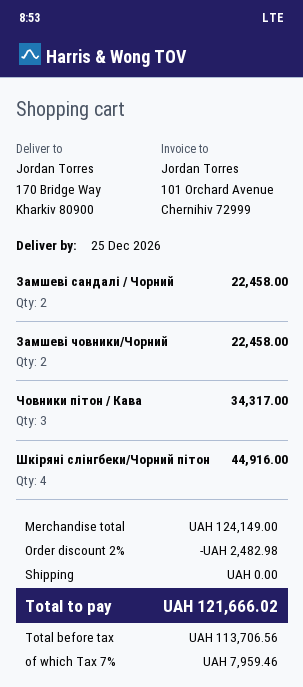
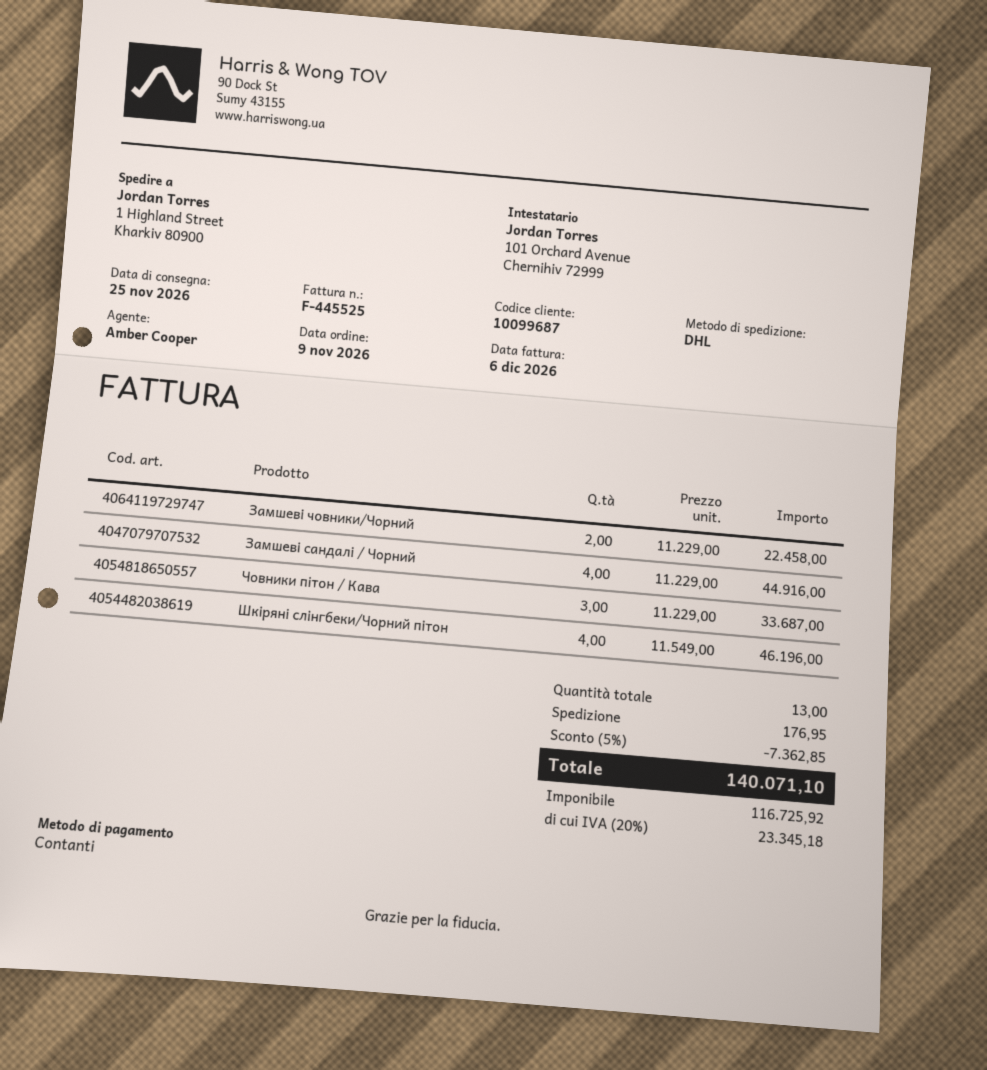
delivery date: 2026-12-25 -> 2026-11-25
ship to: 170 Bridge Way, Kharkiv 80900 -> 1 Highland Street, Kharkiv 80900
Замшеві сандалі / Чорний: 2 for 22458.00 -> 4 for 44916.00
Човники пітон / Кава: 3 for 34317.00 -> 3 for 33687.00
Шкіряні слінгбеки/Чорний пітон: 4 for 44916.00 -> 4 for 46196.00
discount: 2% = 2482.98 -> 5% = 7362.85
shipping: 0.00 -> 176.95
net: 113706.56 -> 116725.92
tax: 7% = 7959.46 -> 20% = 23345.18
total: 121666.02 -> 140071.10

